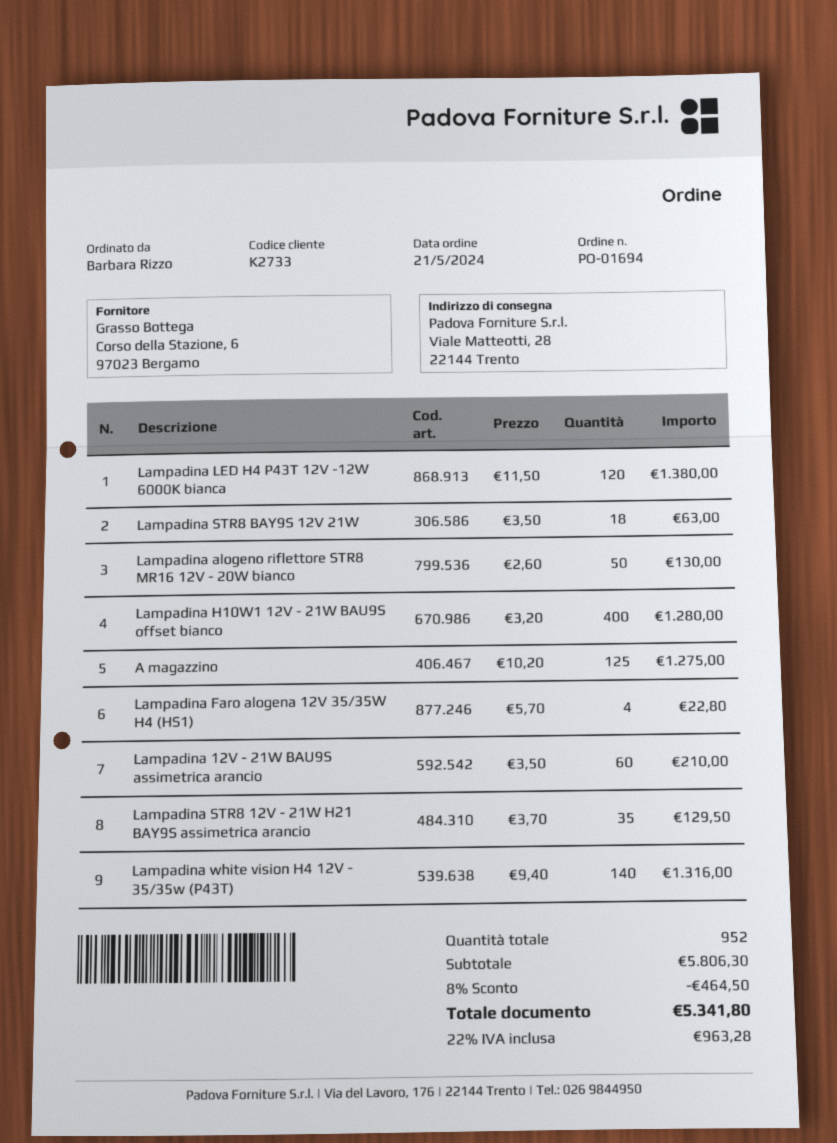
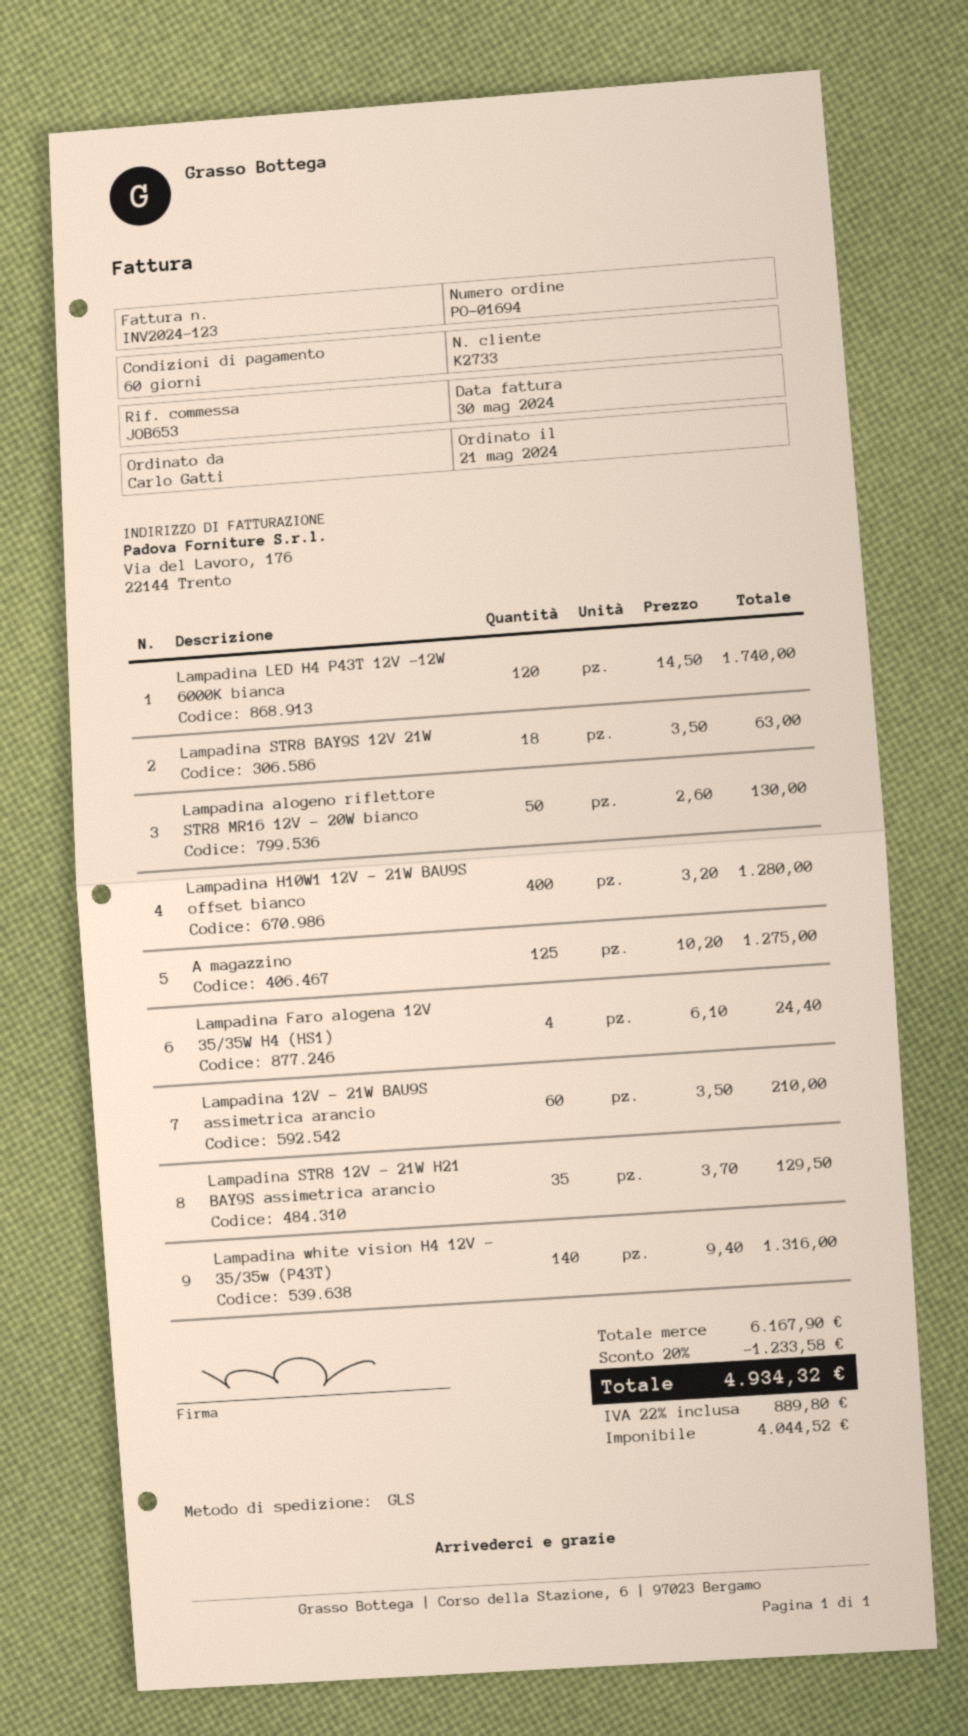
ordered by: Barbara Rizzo -> Carlo Gatti
Lampadina LED H4 P43T 12V -12W 6000K bianca: 120 x 11.50 = 1380.00 -> 120 x 14.50 = 1740.00
Lampadina Faro alogena 12V 35/35W H4 (HS1): 4 x 5.70 = 22.80 -> 4 x 6.10 = 24.40
subtotal: 5806.30 -> 6167.90
discount: 8% = 464.50 -> 20% = 1233.58
tax: 22% = 963.28 -> 22% = 889.80
total: 5341.80 -> 4934.32

